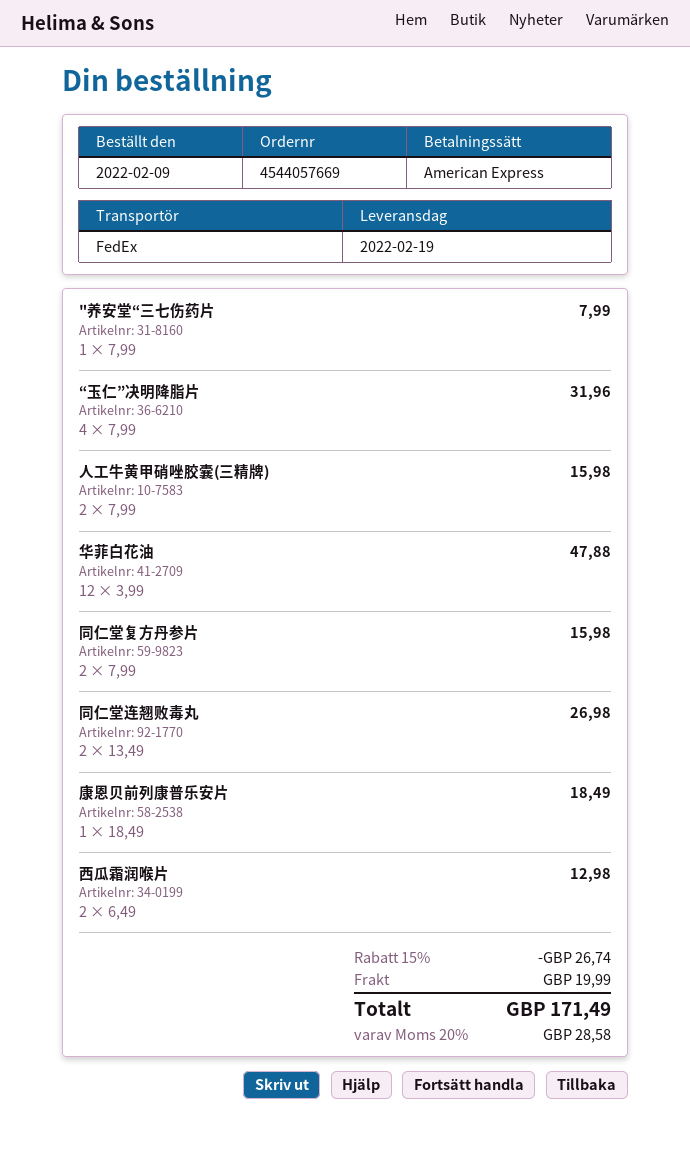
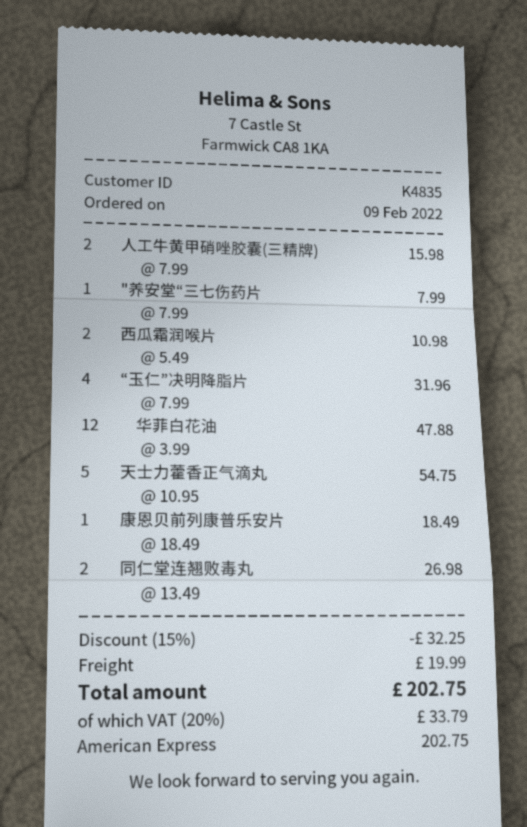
同仁堂复方丹参片: 2 x 7.99 = 15.98 -> none
西瓜霜润喉片: 2 x 6.49 = 12.98 -> 2 x 5.49 = 10.98
天士力藿香正气滴丸: none -> 5 x 10.95 = 54.75
discount: 15% = 26.74 -> 15% = 32.25
tax: 20% = 28.58 -> 20% = 33.79
total: 171.49 -> 202.75

